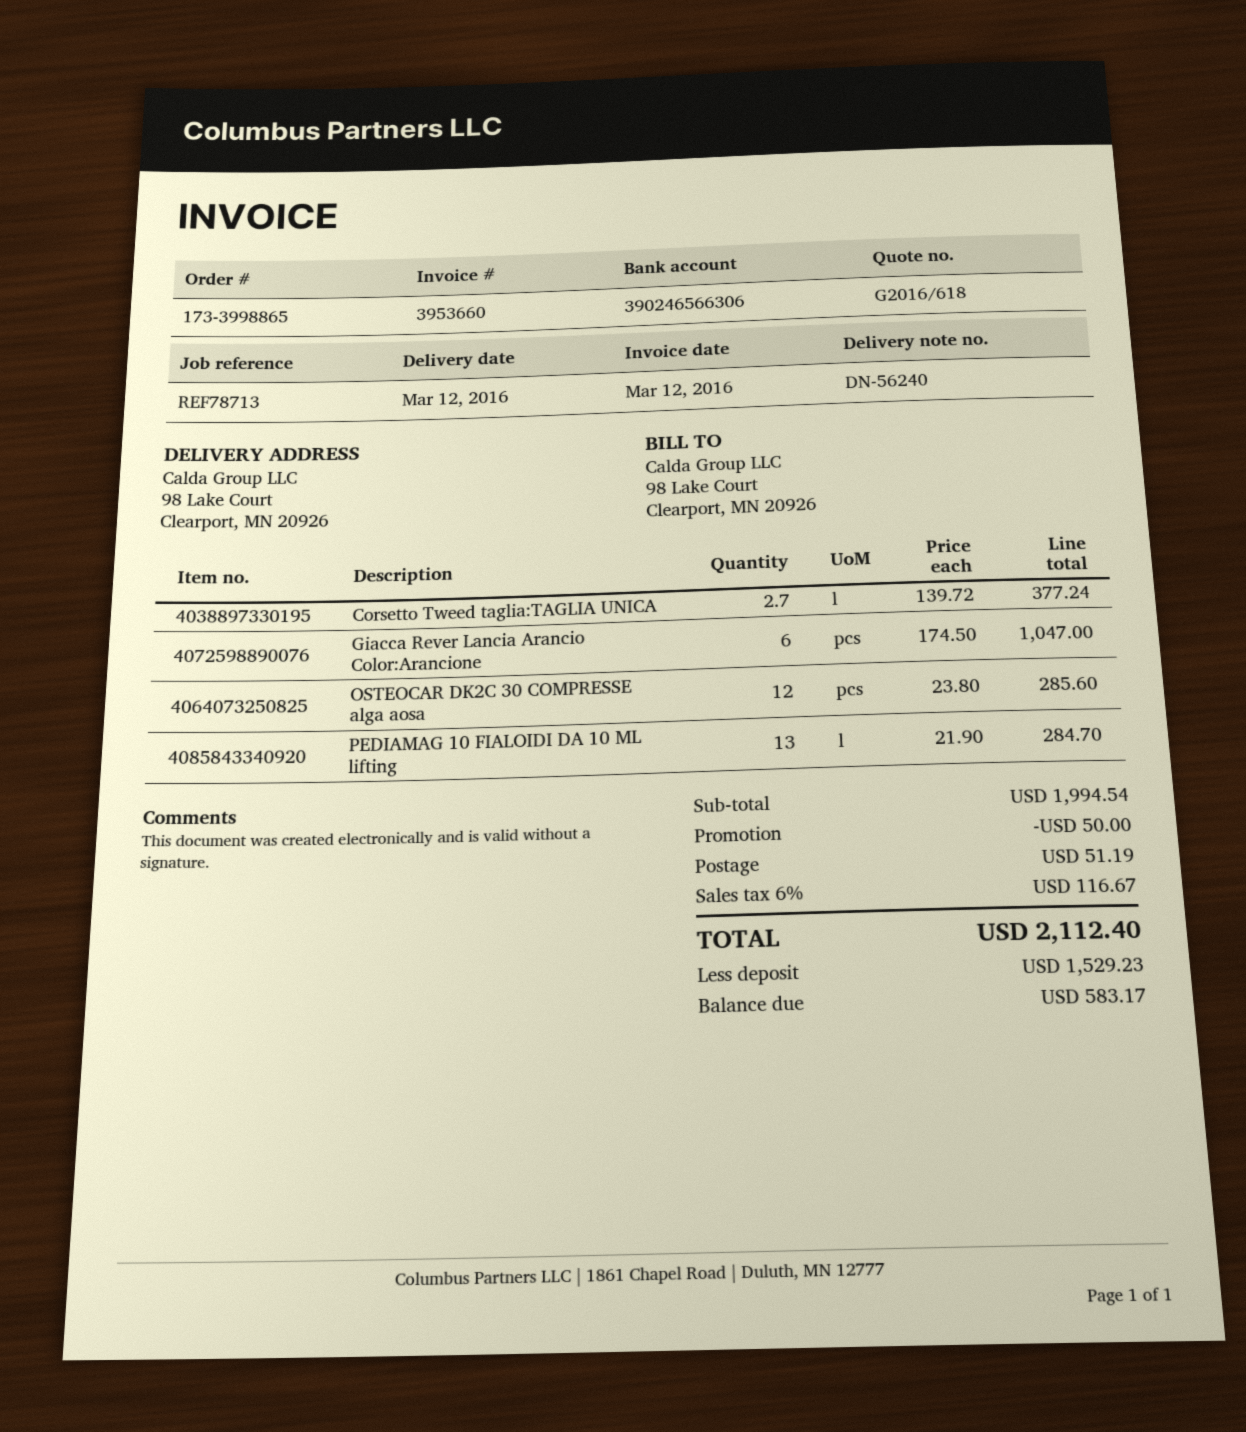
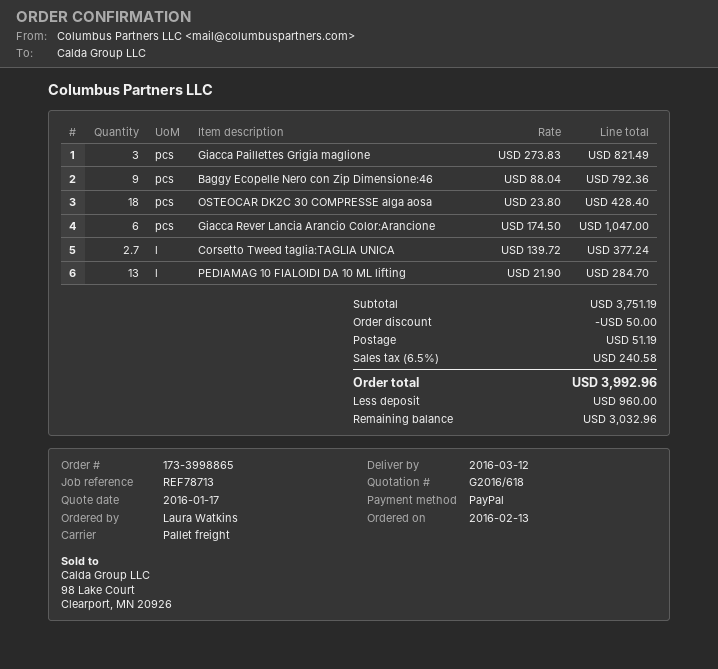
OSTEOCAR DK2C 30 COMPRESSE alga aosa: 12 x 23.80 = 285.60 -> 18 x 23.80 = 428.40
Giacca Paillettes Grigia maglione: none -> 3 x 273.83 = 821.49
Baggy Ecopelle Nero con Zip Dimensione:46: none -> 9 x 88.04 = 792.36
subtotal: 1994.54 -> 3751.19
tax: 6% = 116.67 -> 6.5% = 240.58
total: 2112.40 -> 3992.96
deposit: 1529.23 -> 960.00
balance: 583.17 -> 3032.96

